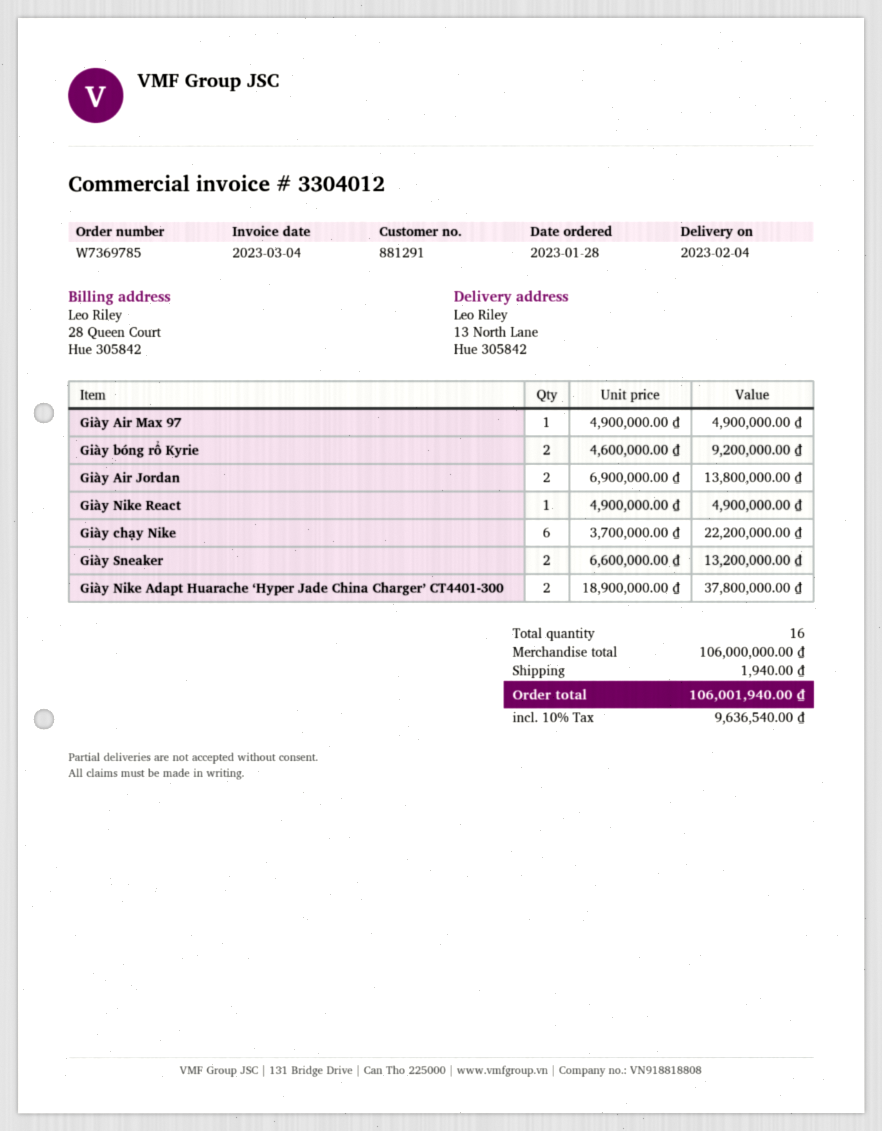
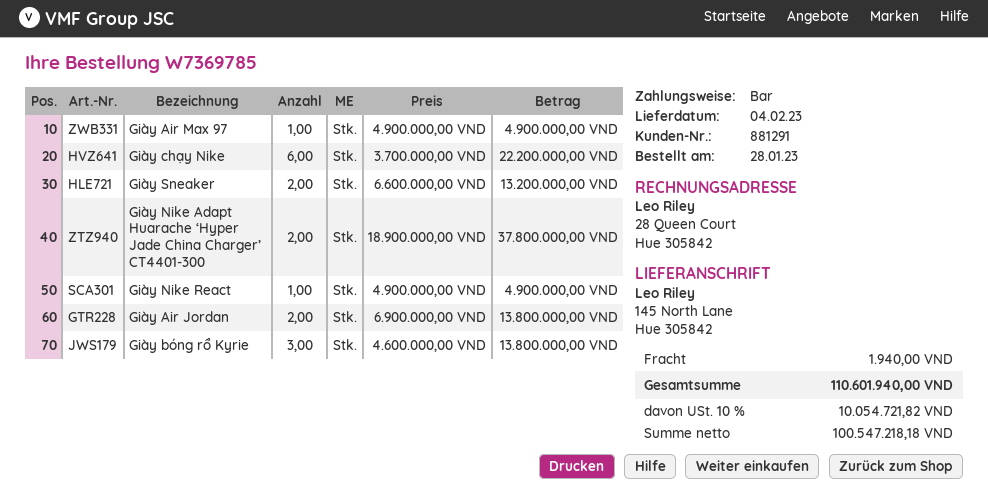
ship to: 13 North Lane, Hue 305842 -> 145 North Lane, Hue 305842
Giày bóng rổ Kyrie: 2 x 4600000.00 = 9200000.00 -> 3 x 4600000.00 = 13800000.00
tax: 10% = 9636540.00 -> 10% = 10054721.82
total: 106001940.00 -> 110601940.00

